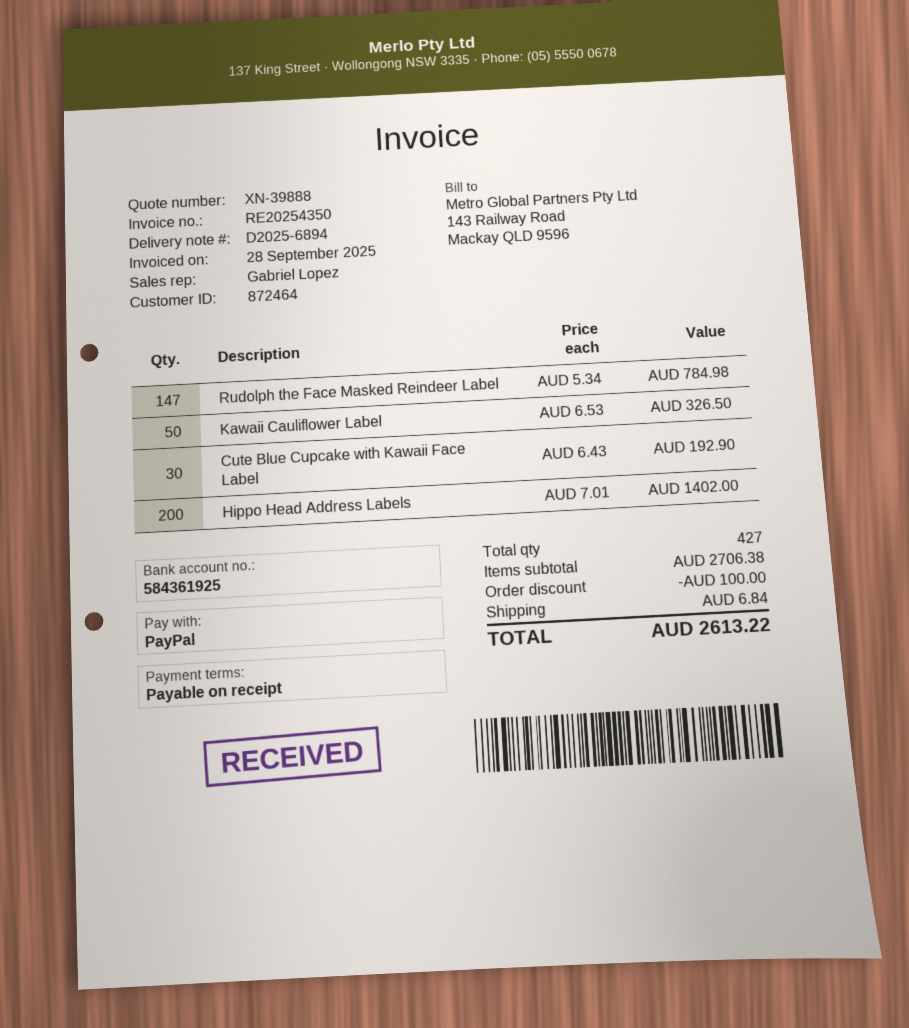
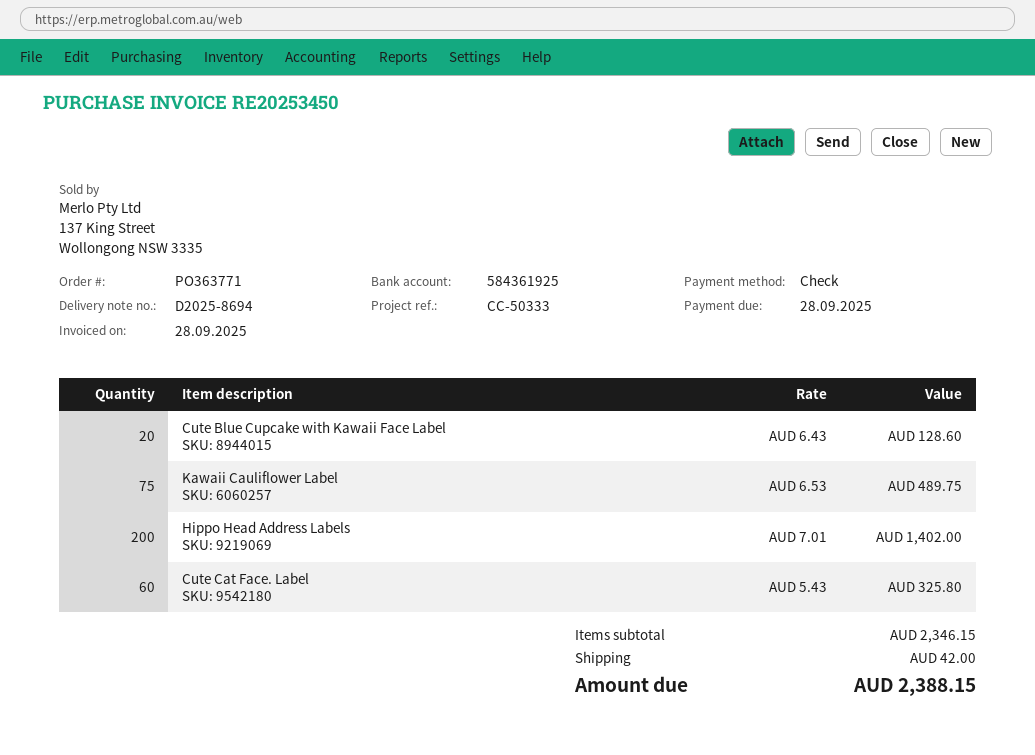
delivery note number: D2025-6894 -> D2025-8694
invoice number: RE20254350 -> RE20253450
payment method: PayPal -> cheque
Rudolph the Face Masked Reindeer Label: 147 x 5.34 = 784.98 -> none
Kawaii Cauliflower Label: 50 x 6.53 = 326.50 -> 75 x 6.53 = 489.75
Cute Blue Cupcake with Kawaii Face Label: 30 x 6.43 = 192.90 -> 20 x 6.43 = 128.60
Cute Cat Face. Label: none -> 60 x 5.43 = 325.80
subtotal: 2706.38 -> 2346.15
discount: 100.00 -> none
shipping: 6.84 -> 42.00
total: 2613.22 -> 2388.15

